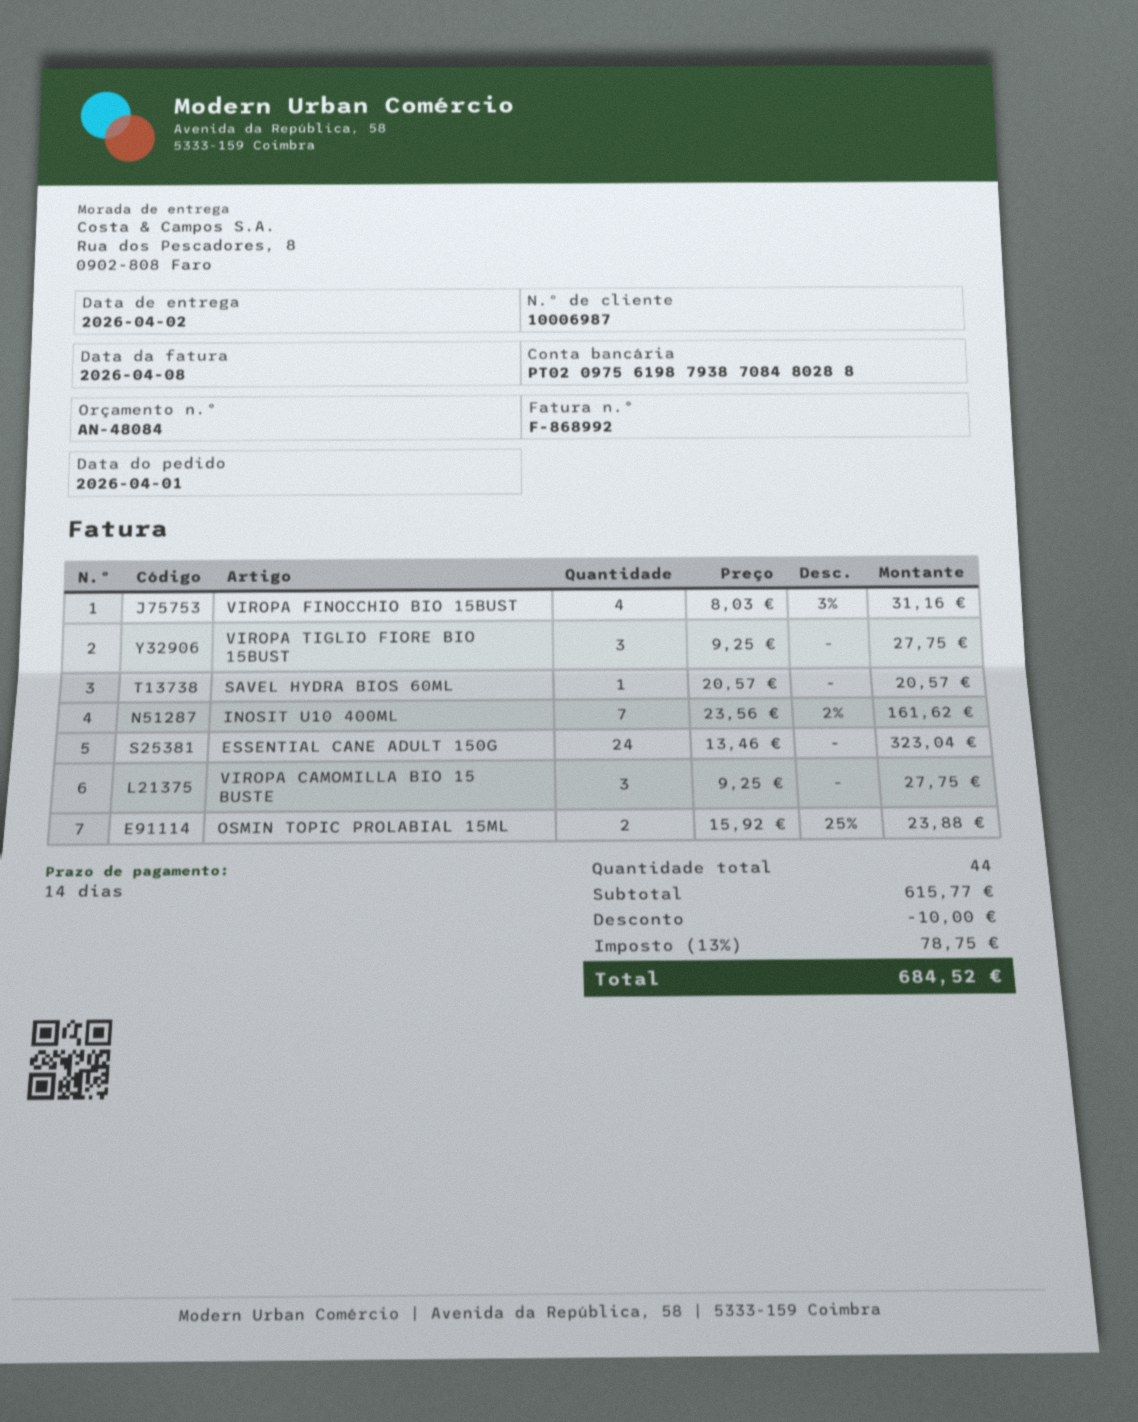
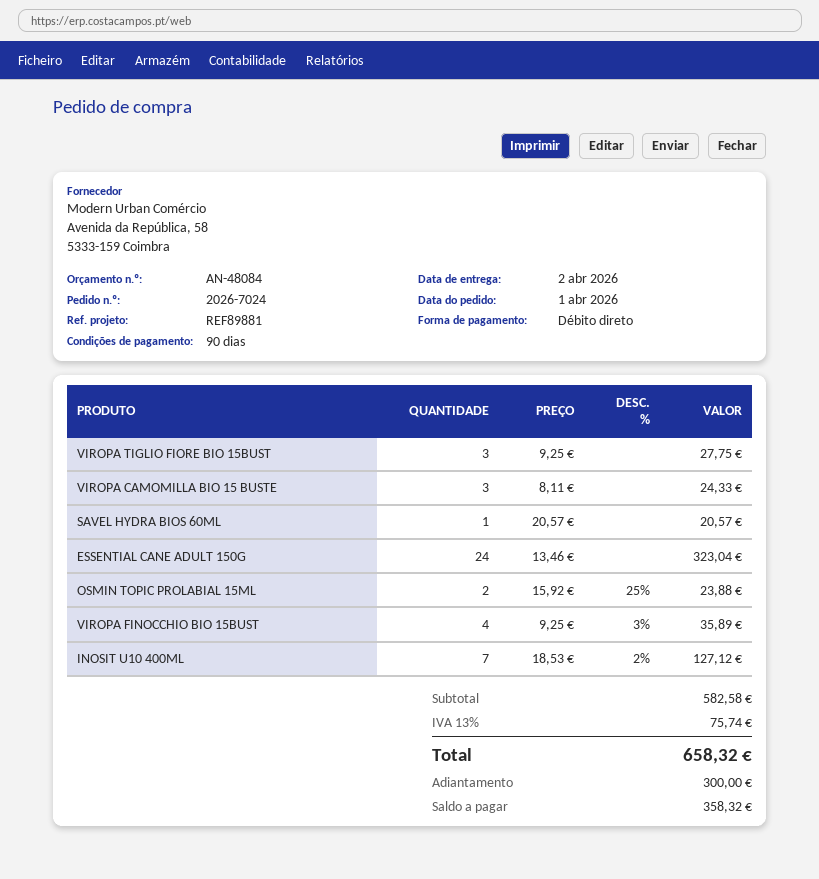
payment terms: 14 days -> 90 days
VIROPA FINOCCHIO BIO 15BUST: 4 x 8.03 - 3% = 31.16 -> 4 x 9.25 - 3% = 35.89
INOSIT U10 400ML: 7 x 23.56 - 2% = 161.62 -> 7 x 18.53 - 2% = 127.12
VIROPA CAMOMILLA BIO 15 BUSTE: 3 x 9.25 = 27.75 -> 3 x 8.11 = 24.33
subtotal: 615.77 -> 582.58
discount: 10.00 -> none
tax: 13% = 78.75 -> 13% = 75.74
total: 684.52 -> 658.32

